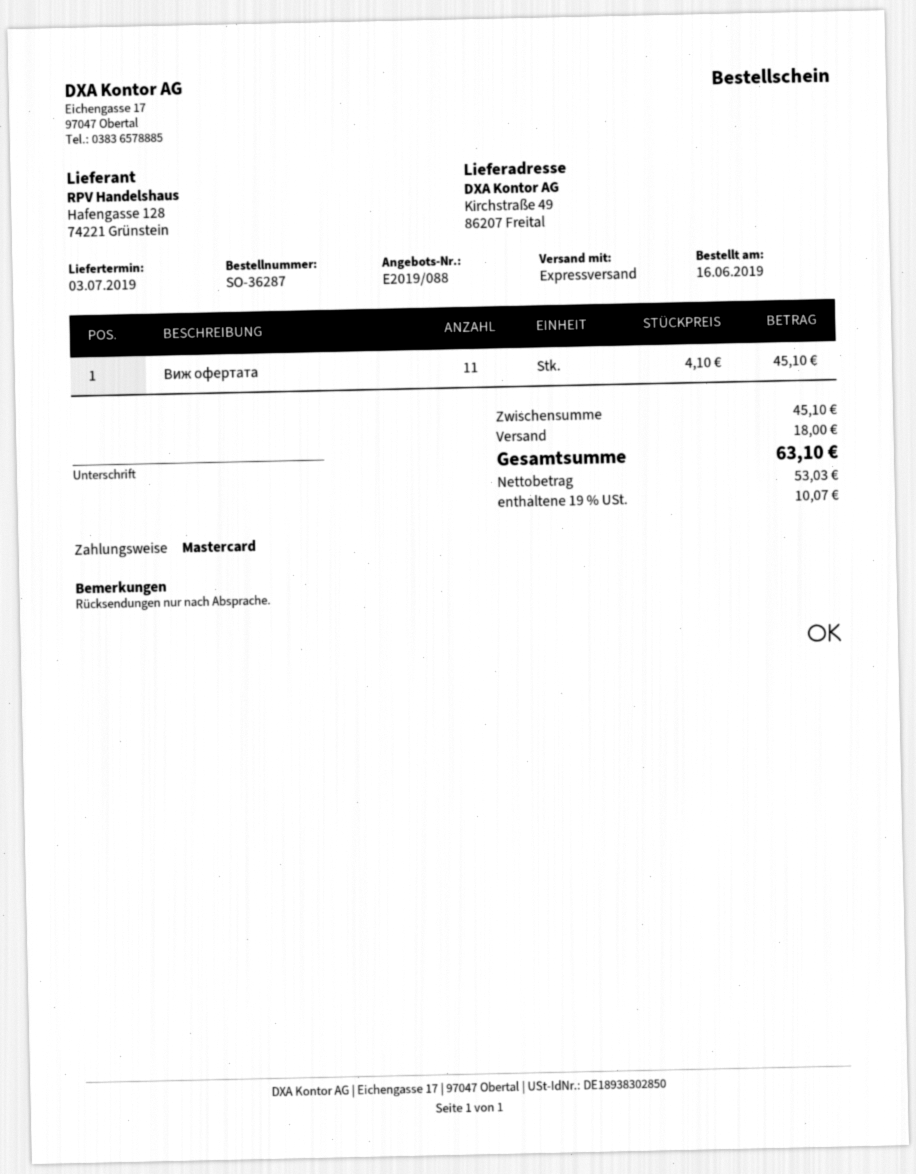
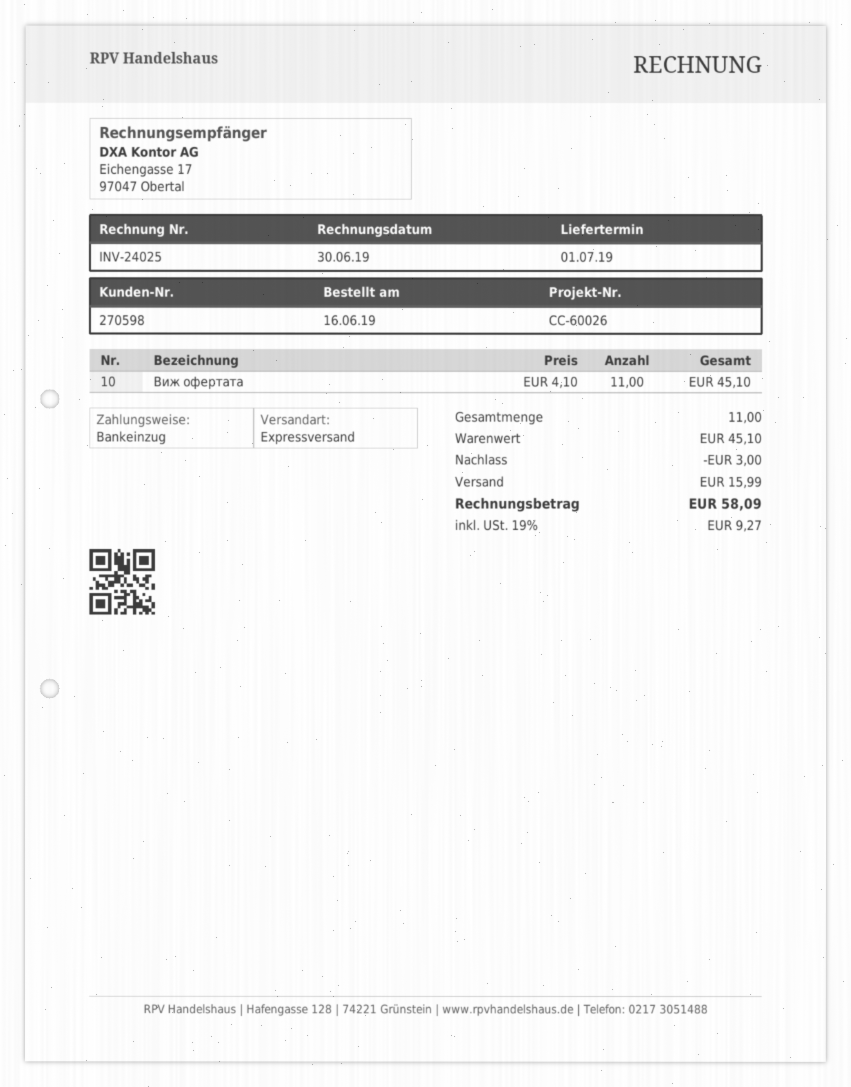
delivery date: 2019-07-03 -> 2019-07-01
payment method: Mastercard -> direct debit
discount: none -> 3.00
shipping: 18.00 -> 15.99
tax: 19% = 10.07 -> 19% = 9.27
total: 63.10 -> 58.09

